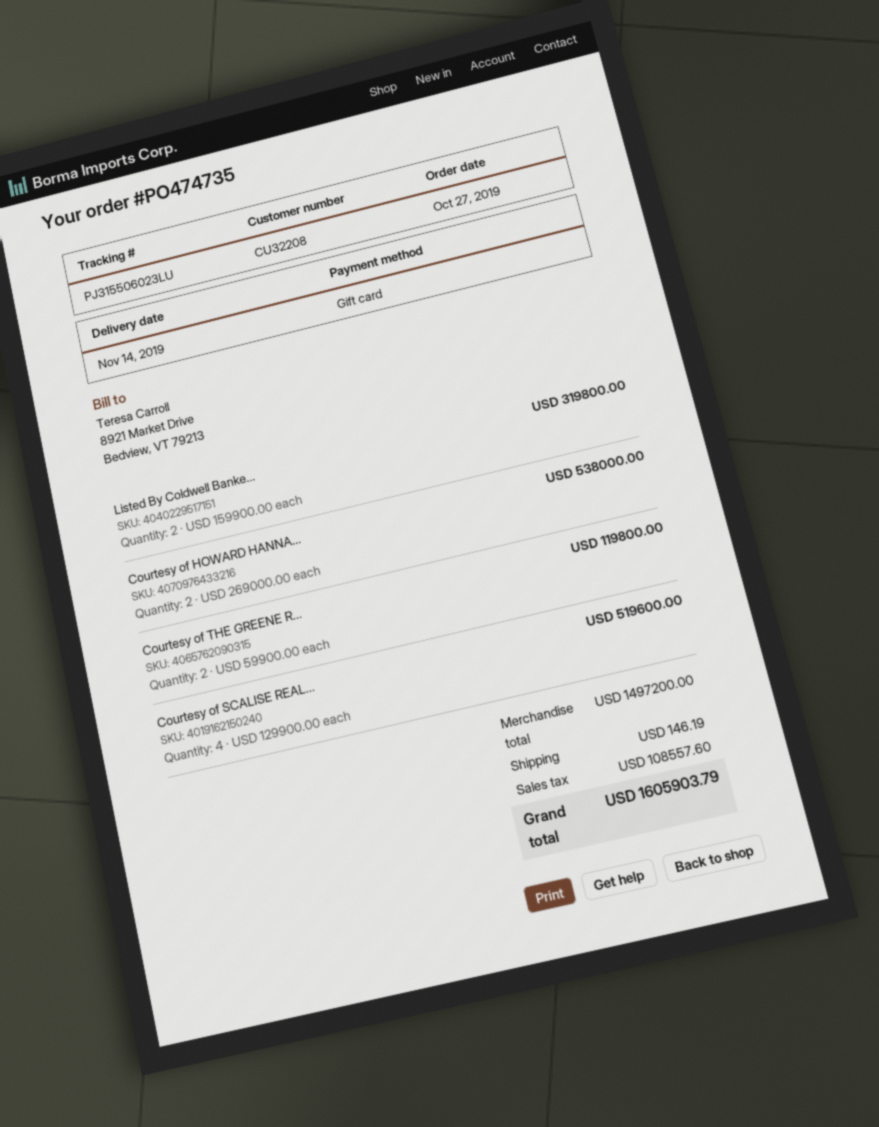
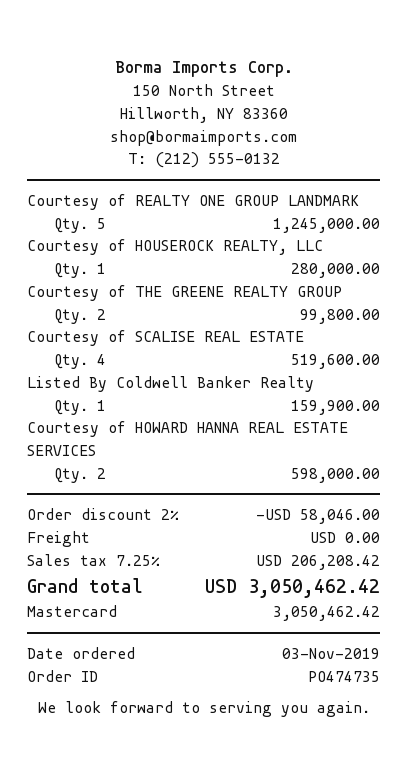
order date: 2019-10-27 -> 2019-11-03
payment method: gift card -> Mastercard
Listed By Coldwell Banke...: 2 for 319800.00 -> 1 for 159900.00
Courtesy of HOWARD HANNA...: 2 for 538000.00 -> 2 for 598000.00
Courtesy of THE GREENE R...: 2 for 119800.00 -> 2 for 99800.00
Courtesy of REALTY ONE GROUP LANDMARK: none -> 5 for 1245000.00
Courtesy of HOUSEROCK REALTY, LLC: none -> 1 for 280000.00
discount: none -> 2% = 58046.00
shipping: 146.19 -> 0.00
tax: 108557.60 -> 206208.42
total: 1605903.79 -> 3050462.42

